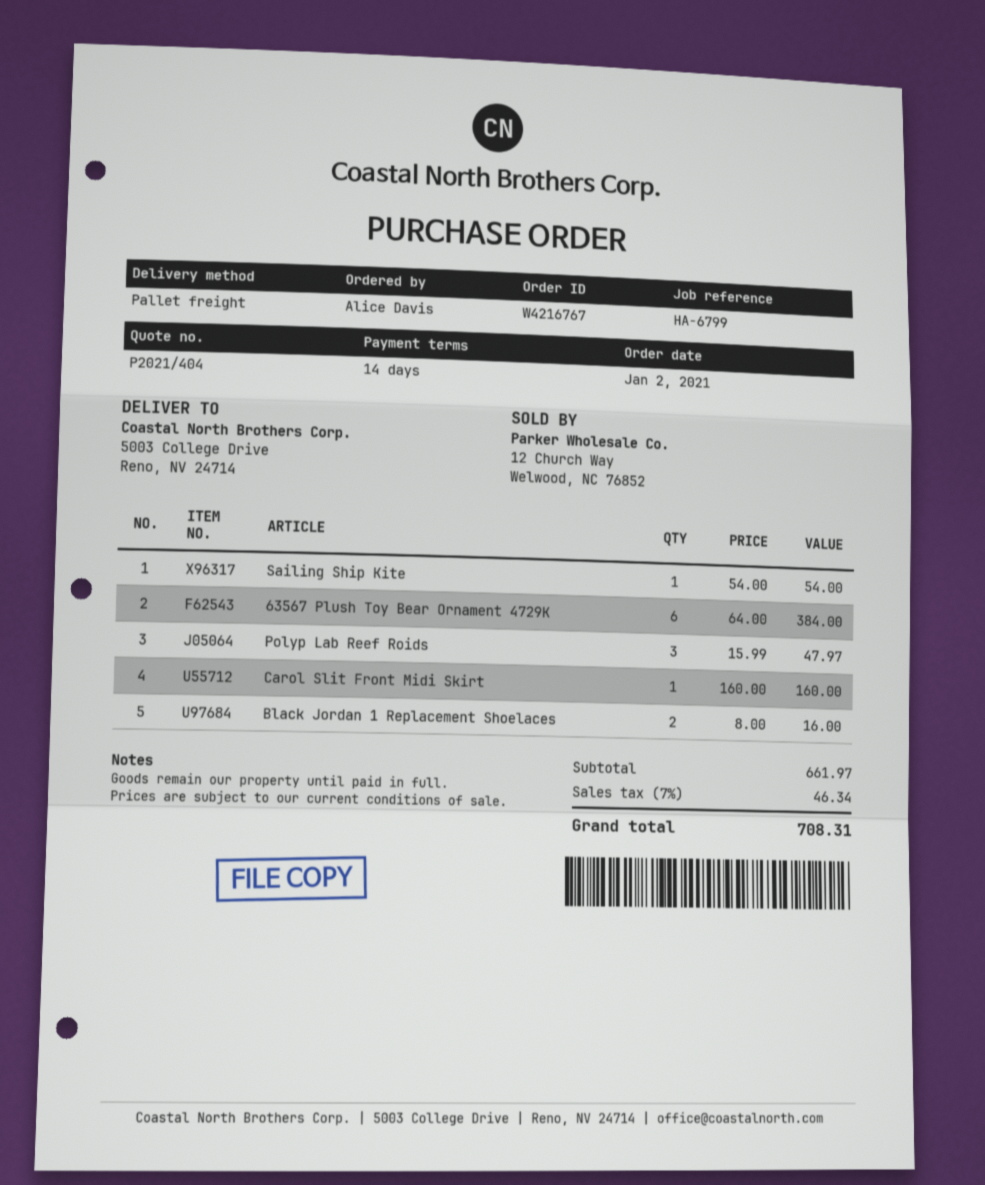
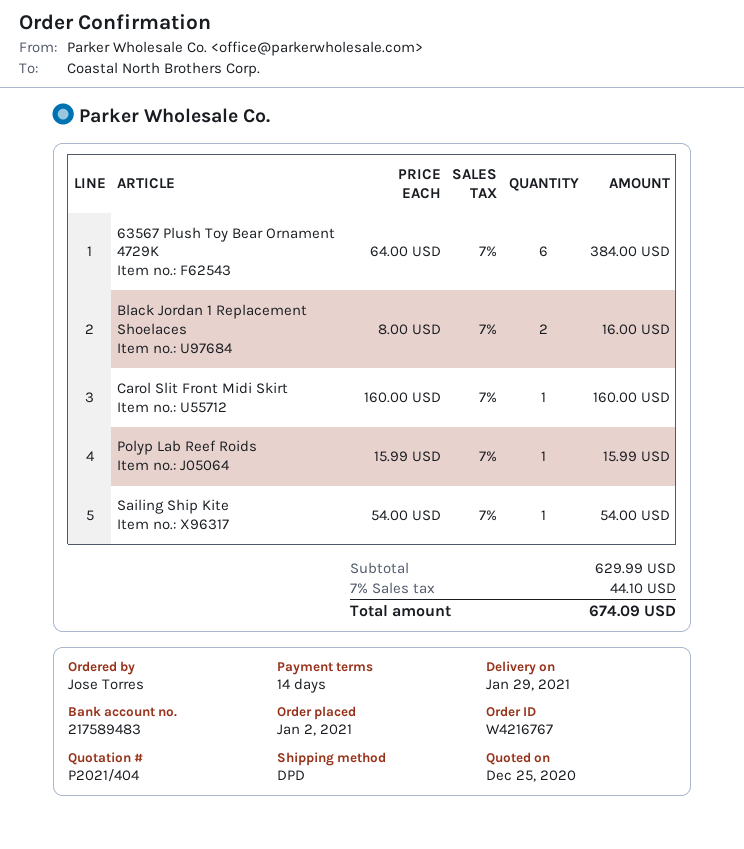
ordered by: Alice Davis -> Jose Torres
shipping method: pallet freight -> DPD
Polyp Lab Reef Roids: 3 x 15.99 = 47.97 -> 1 x 15.99 = 15.99
subtotal: 661.97 -> 629.99
tax: 7% = 46.34 -> 7% = 44.10
total: 708.31 -> 674.09

